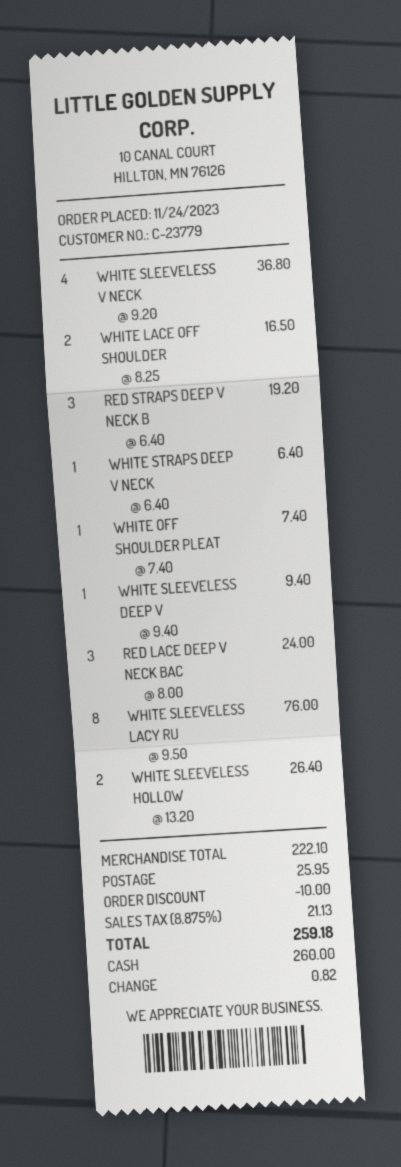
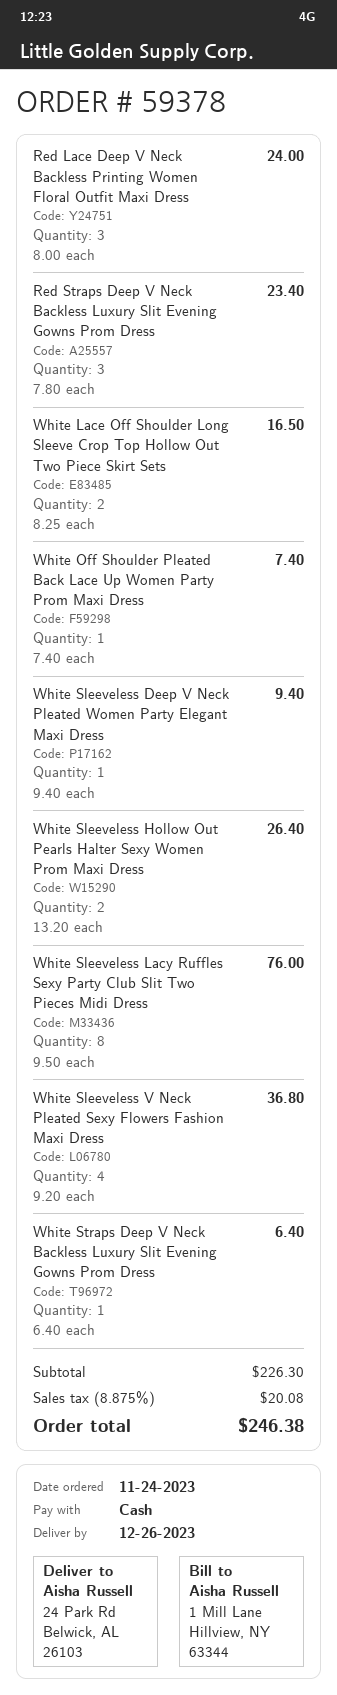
RED STRAPS DEEP V NECK B: 3 x 6.40 = 19.20 -> 3 x 7.80 = 23.40
subtotal: 222.10 -> 226.30
discount: 10.00 -> none
shipping: 25.95 -> none
tax: 8.875% = 21.13 -> 8.875% = 20.08
total: 259.18 -> 246.38

